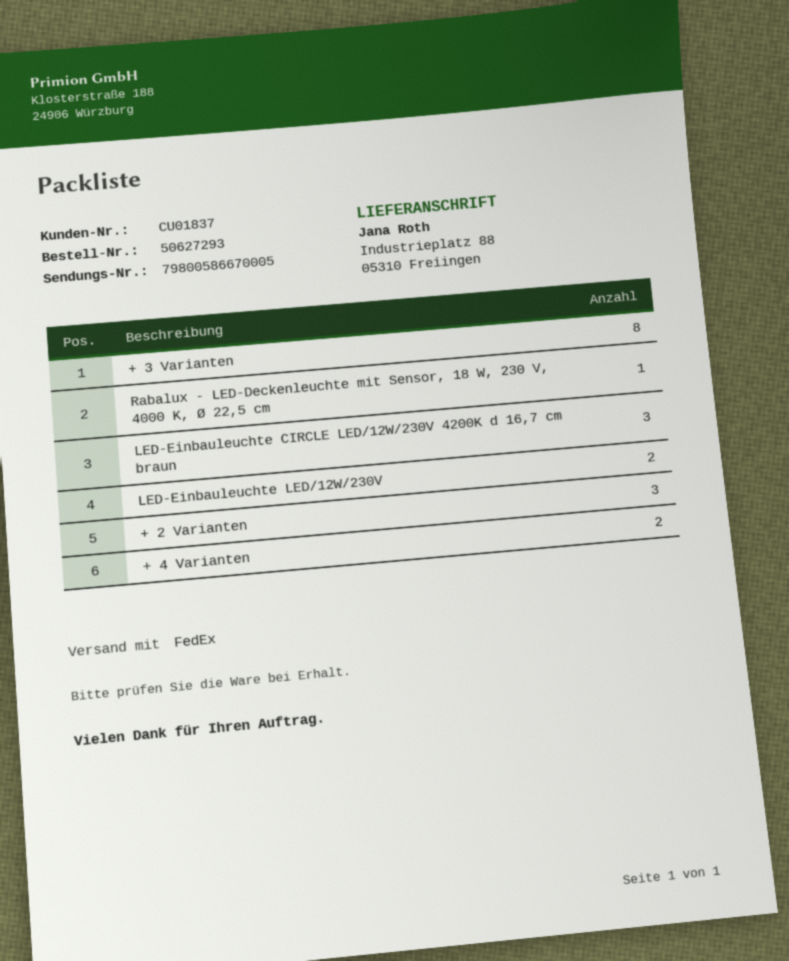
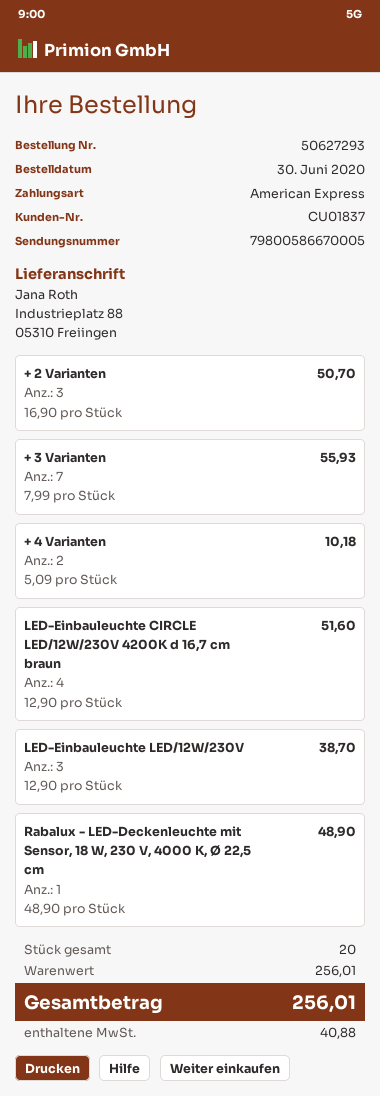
+ 3 Varianten: 8 -> 7
LED-Einbauleuchte CIRCLE LED/12W/230V 4200K d 16,7 cm braun: 3 -> 4
LED-Einbauleuchte LED/12W/230V: 2 -> 3

